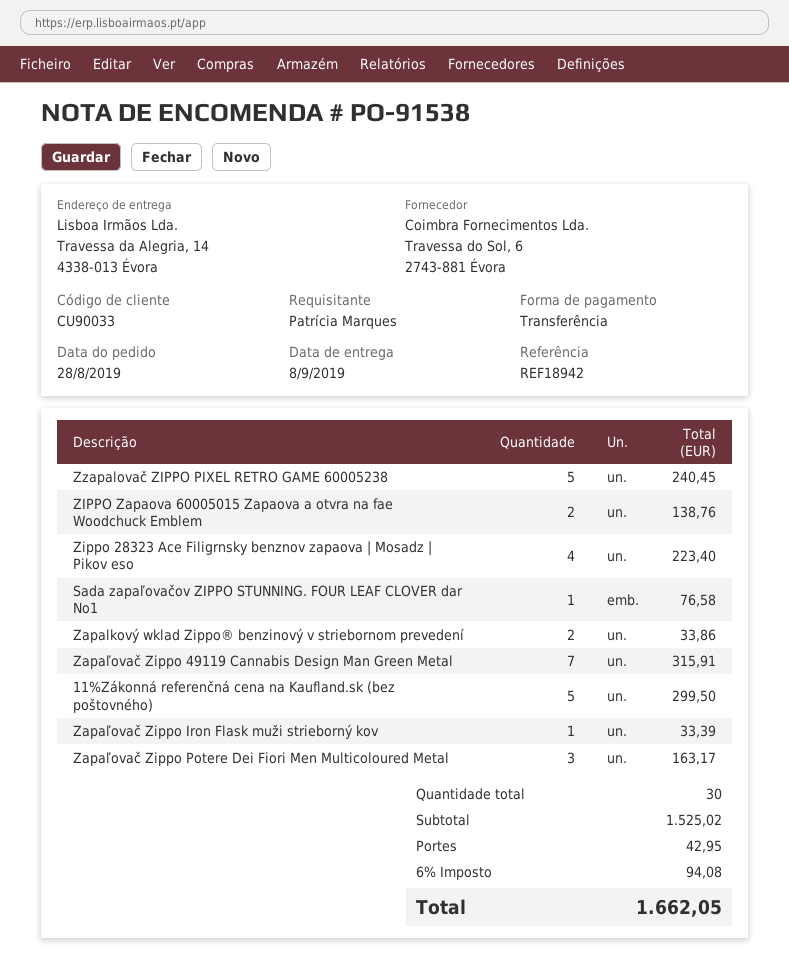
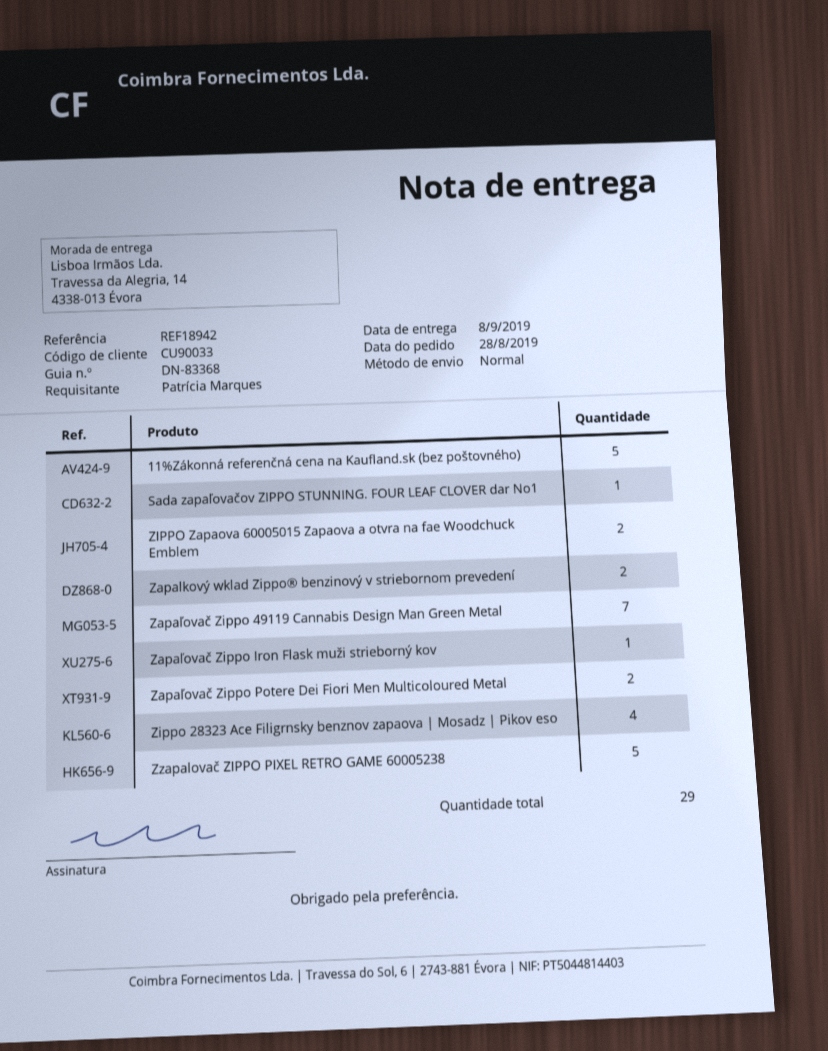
Zapaľovač Zippo Potere Dei Fiori Men Multicoloured Metal: 3 -> 2
total quantity: 30 -> 29

